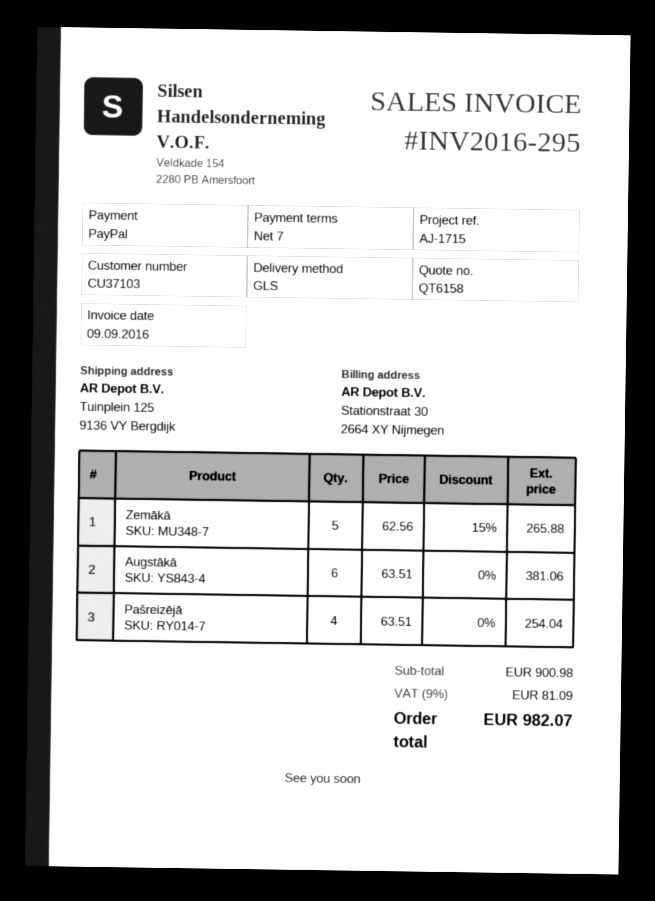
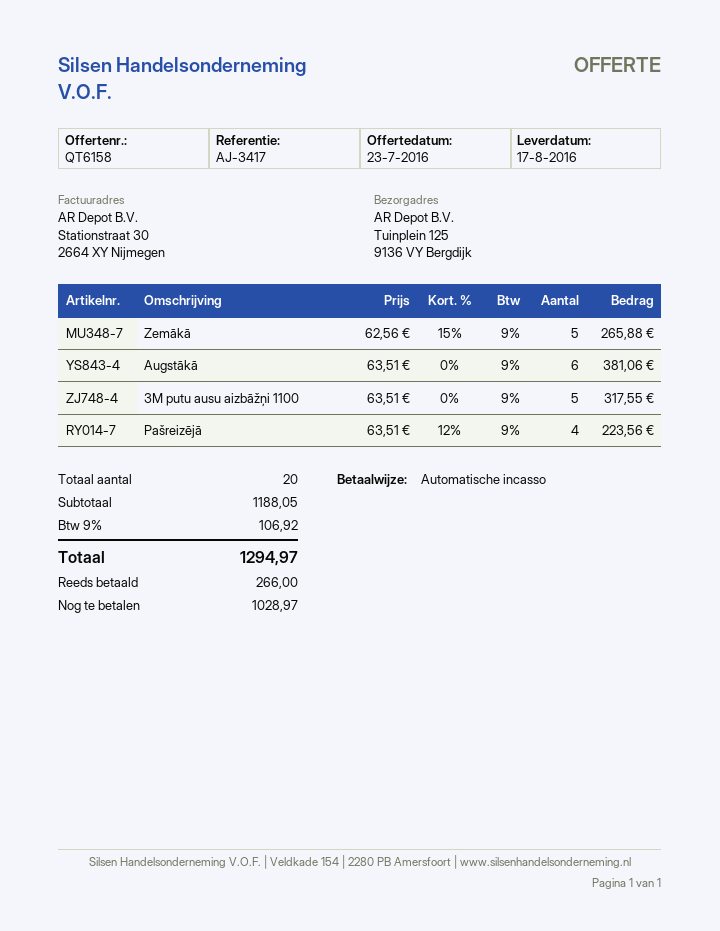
reference: AJ-1715 -> AJ-3417
payment method: PayPal -> direct debit
Pašreizējā: 4 x 63.51 = 254.04 -> 4 x 63.51 - 12% = 223.56
3M putu ausu aizbāžņi 1100: none -> 5 x 63.51 = 317.55
subtotal: 900.98 -> 1188.05
tax: 9% = 81.09 -> 9% = 106.92
total: 982.07 -> 1294.97

